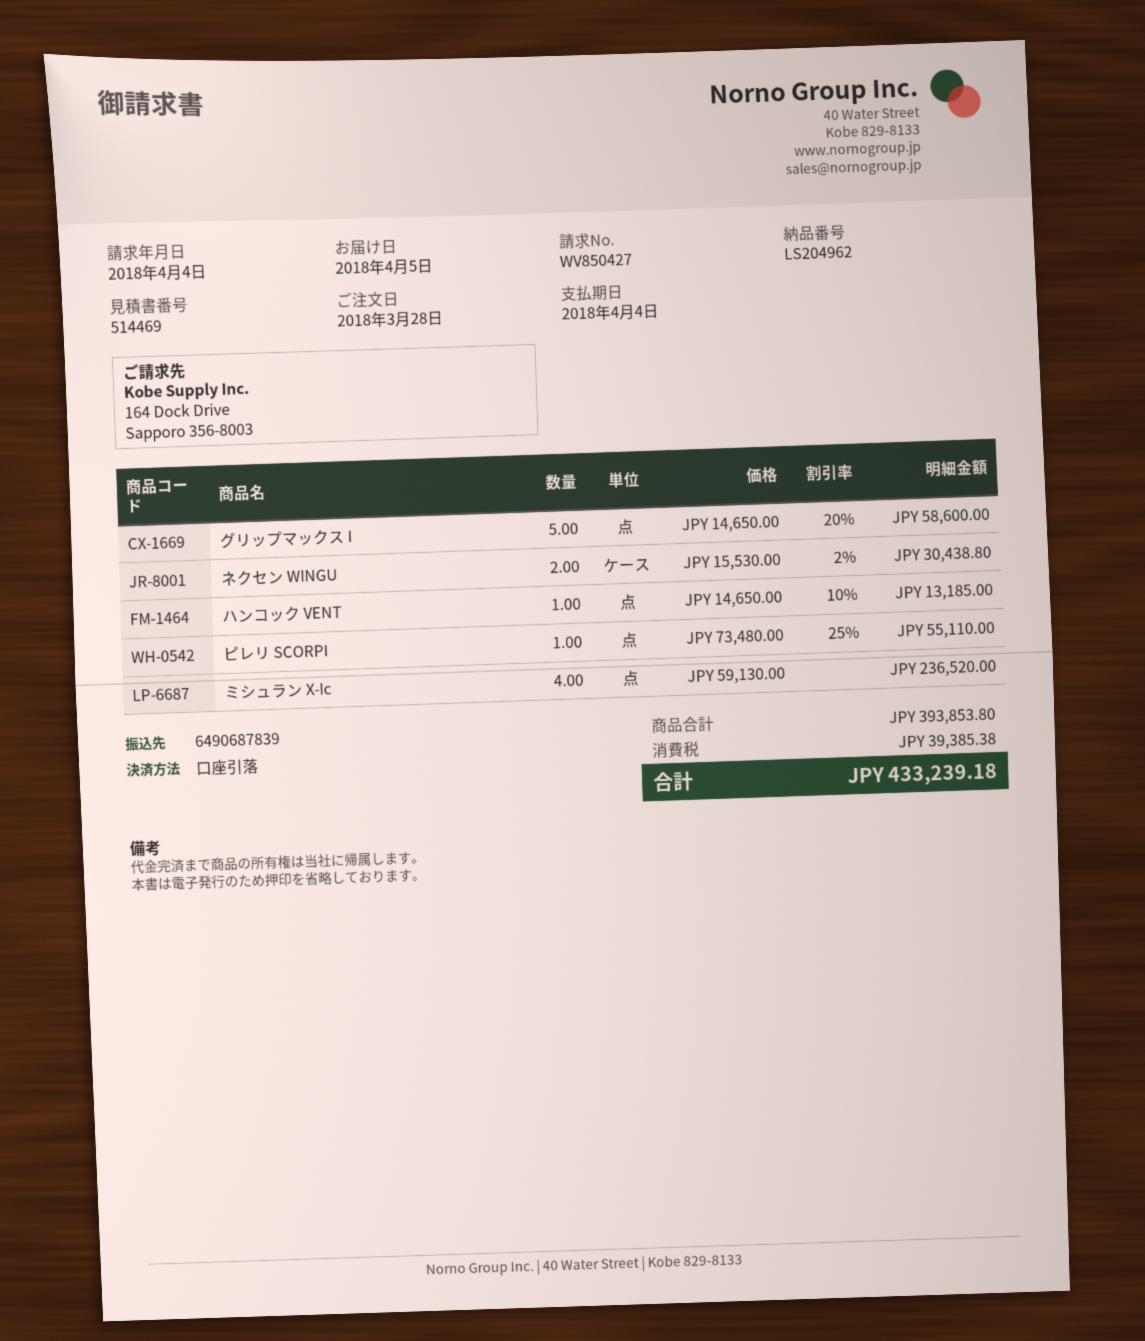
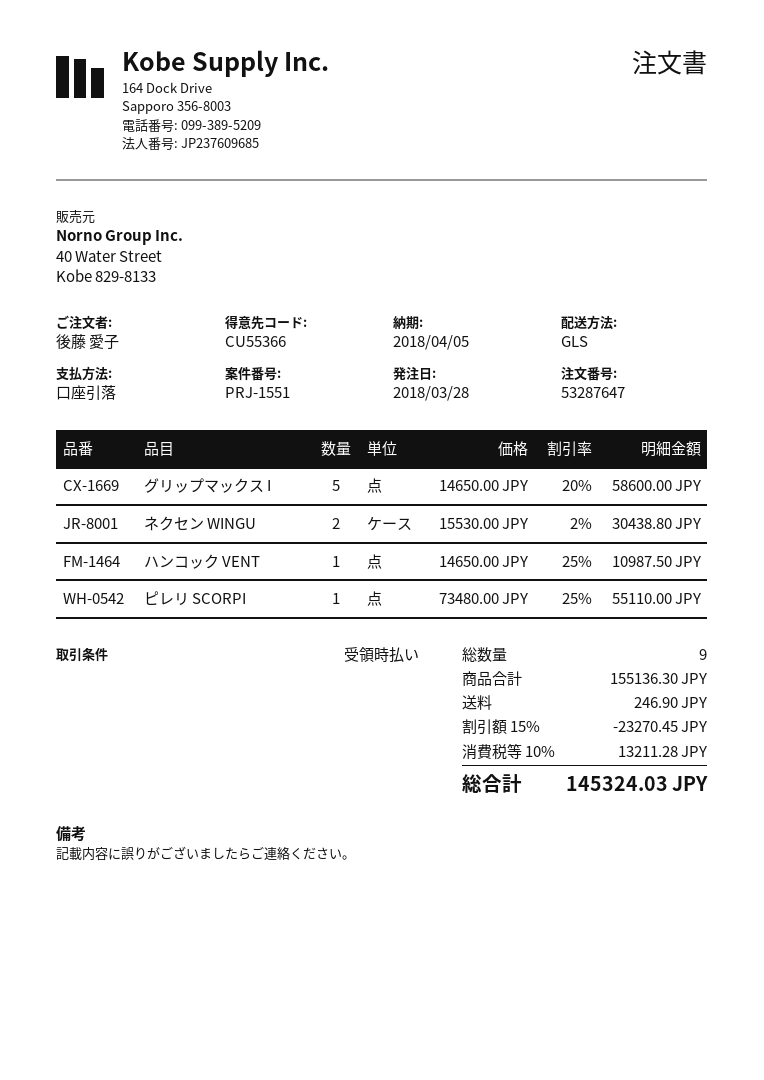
ハンコック VENT: 1 x 14650.00 - 10% = 13185.00 -> 1 x 14650.00 - 25% = 10987.50
ミシュラン X-Ic: 4 x 59130.00 = 236520.00 -> none
subtotal: 393853.80 -> 155136.30
discount: none -> 15% = 23270.45
shipping: none -> 246.90
tax: 39385.38 -> 13211.28
total: 433239.18 -> 145324.03

